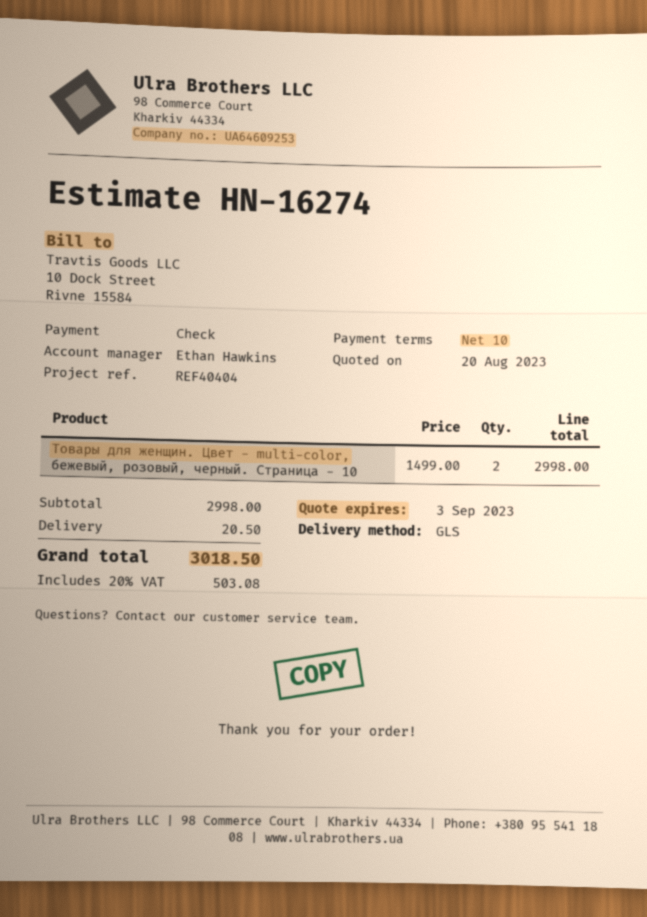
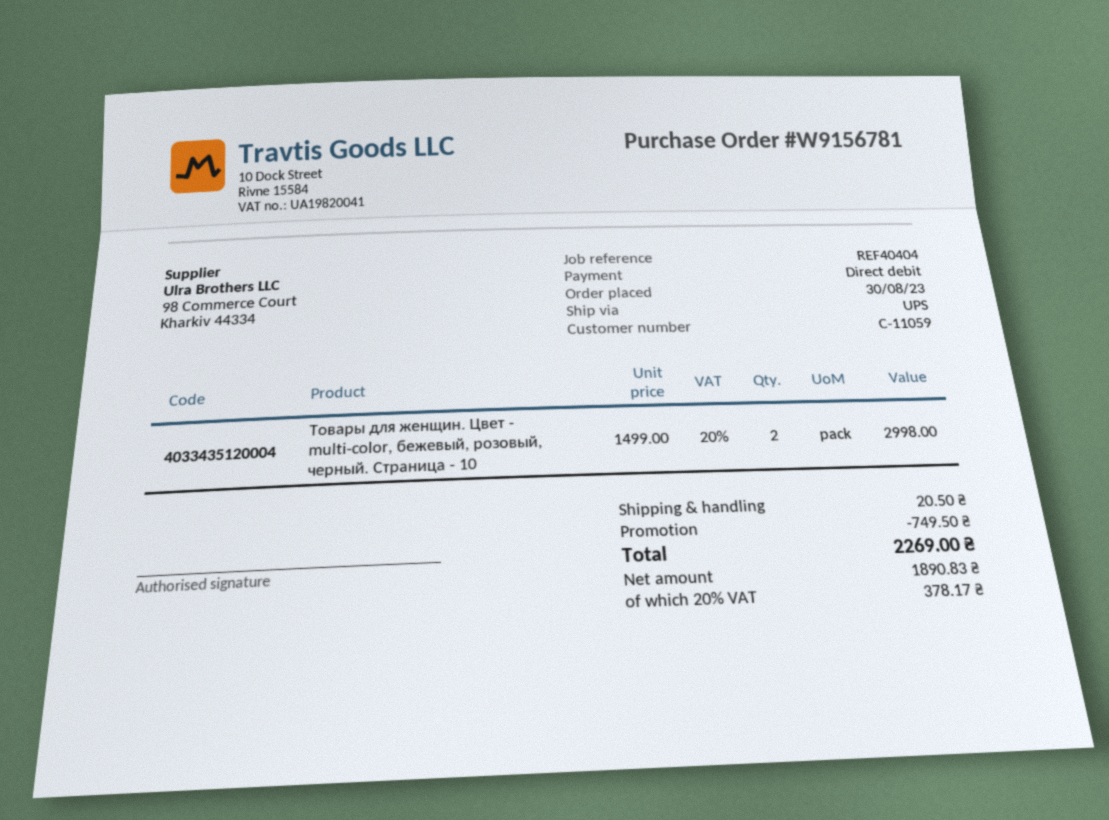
payment method: cheque -> direct debit
shipping method: GLS -> UPS
discount: none -> 749.50
tax: 20% = 503.08 -> 20% = 378.17
total: 3018.50 -> 2269.00

